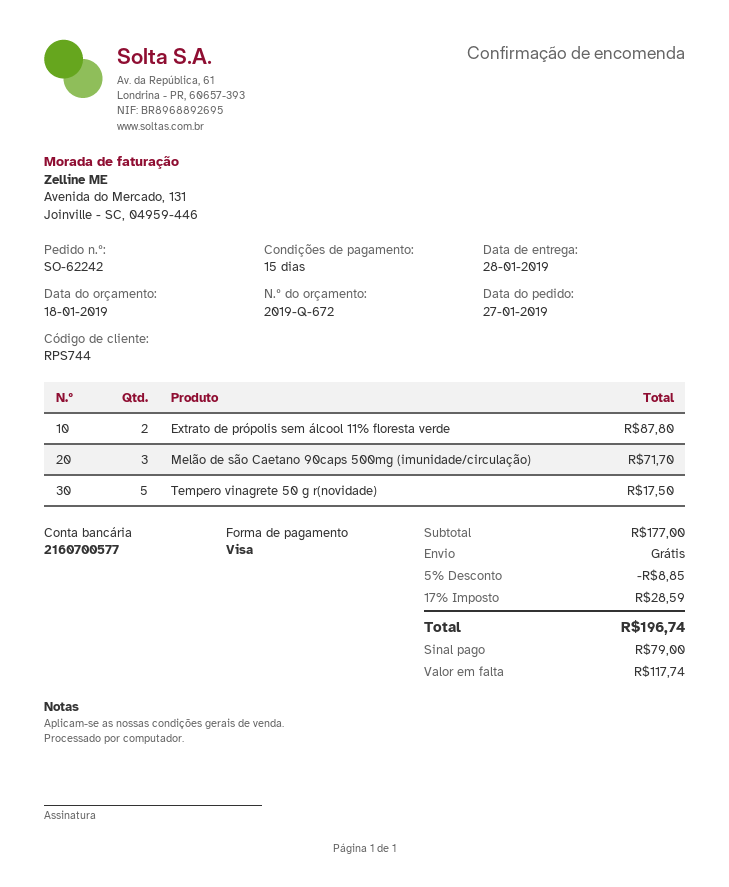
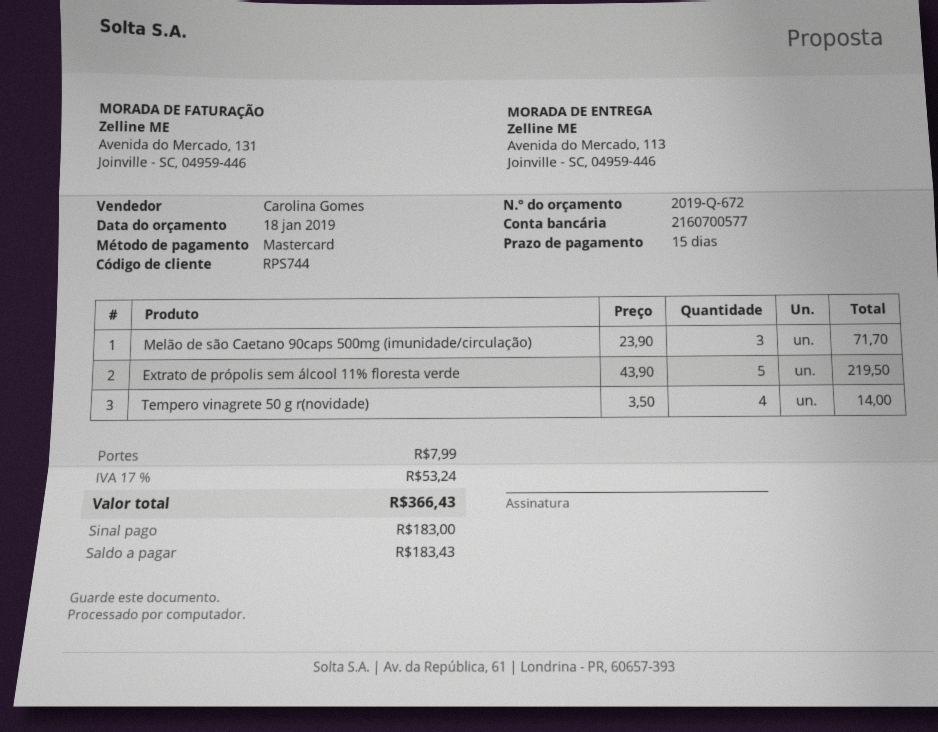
payment method: Visa -> Mastercard
Extrato de própolis sem álcool 11% floresta verde: 2 for 87.80 -> 5 for 219.50
Tempero vinagrete 50 g r(novidade): 5 for 17.50 -> 4 for 14.00
discount: 5% = 8.85 -> none
shipping: 0.00 -> 7.99
tax: 17% = 28.59 -> 17% = 53.24
total: 196.74 -> 366.43
deposit: 79.00 -> 183.00
balance: 117.74 -> 183.43

